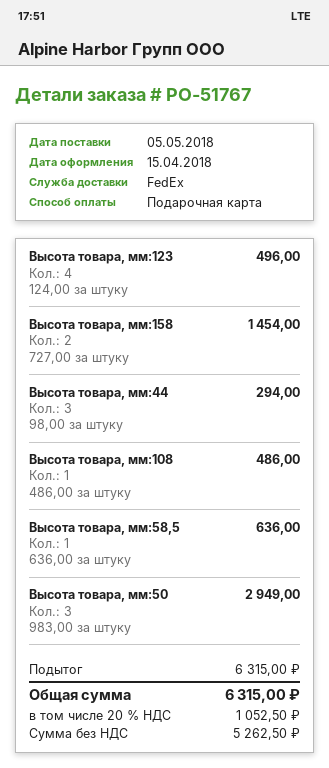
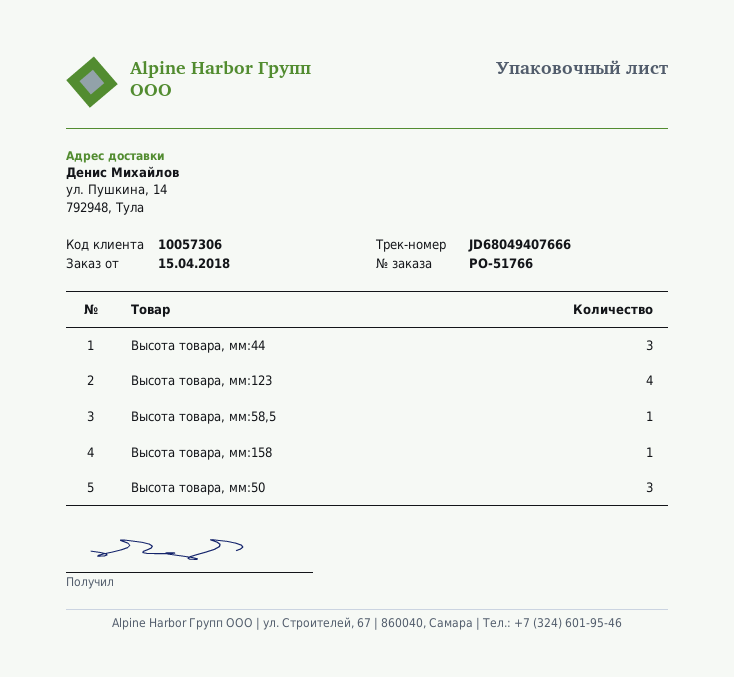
order number: PO-51767 -> PO-51766
Высота товара, мм:158: 2 -> 1
Высота товара, мм:108: 1 -> none

